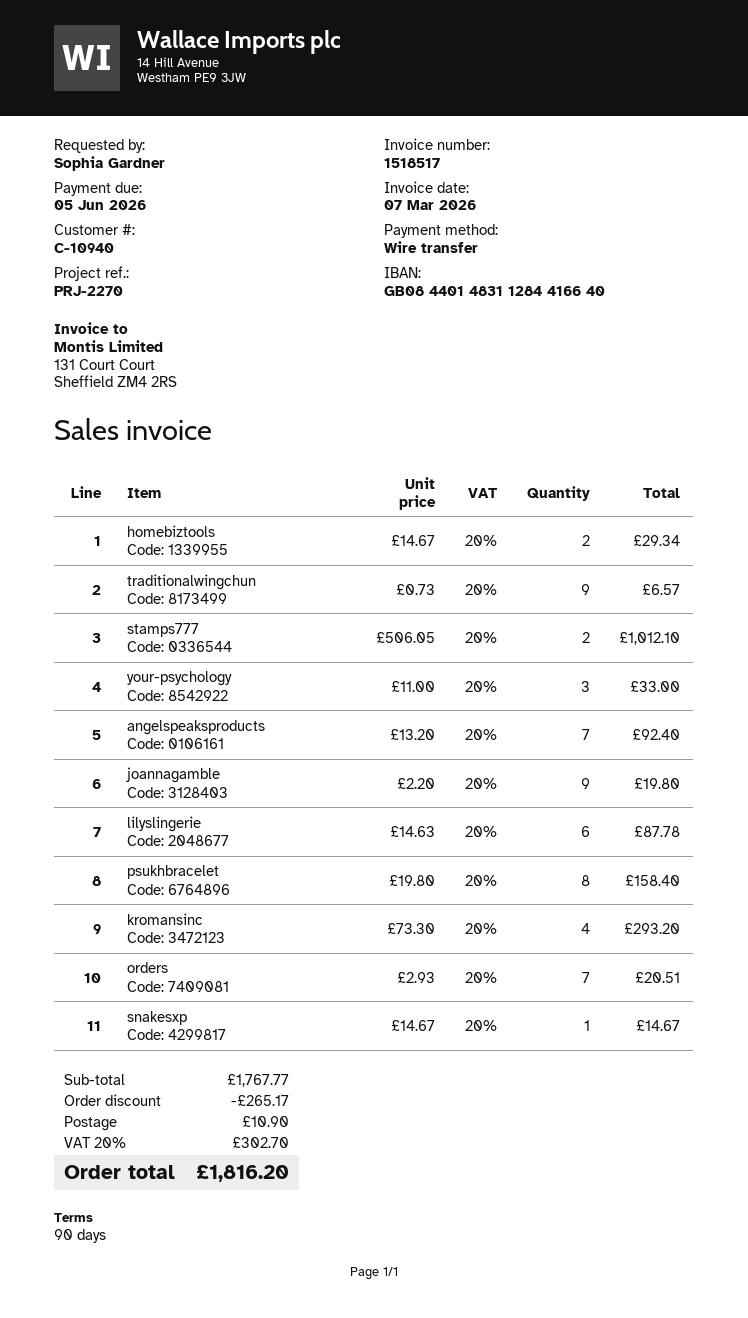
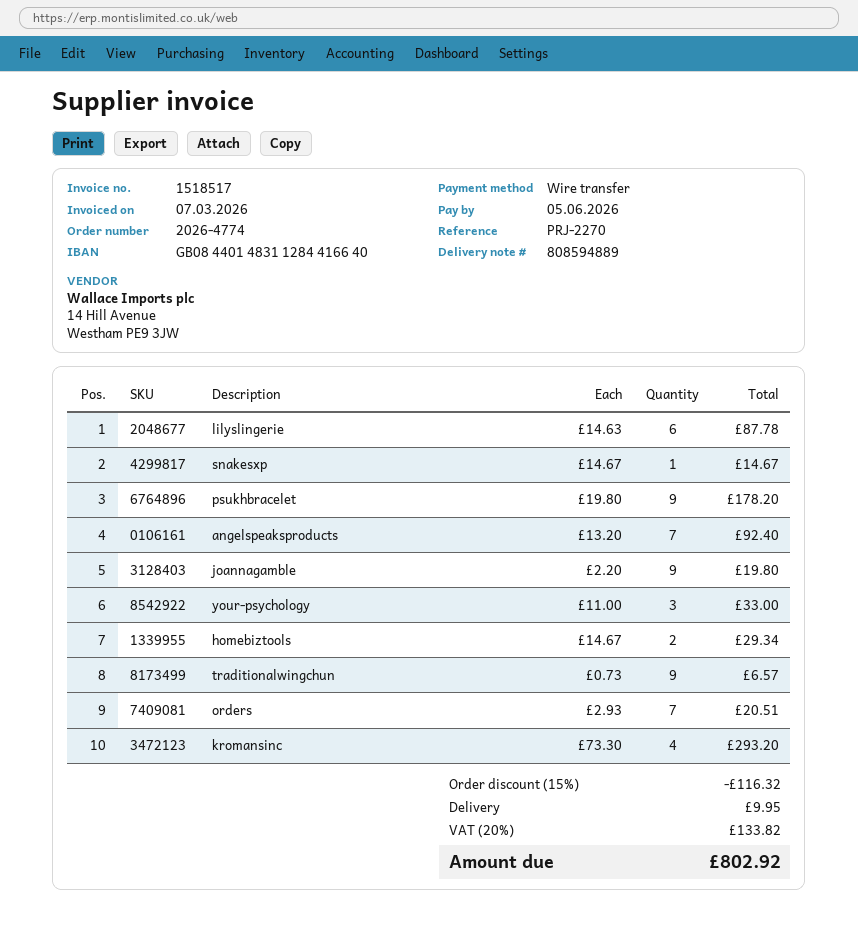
stamps777: 2 x 506.05 = 1012.10 -> none
psukhbracelet: 8 x 19.80 = 158.40 -> 9 x 19.80 = 178.20
discount: 265.17 -> 116.32
shipping: 10.90 -> 9.95
tax: 20% = 302.70 -> 20% = 133.82
total: 1816.20 -> 802.92

